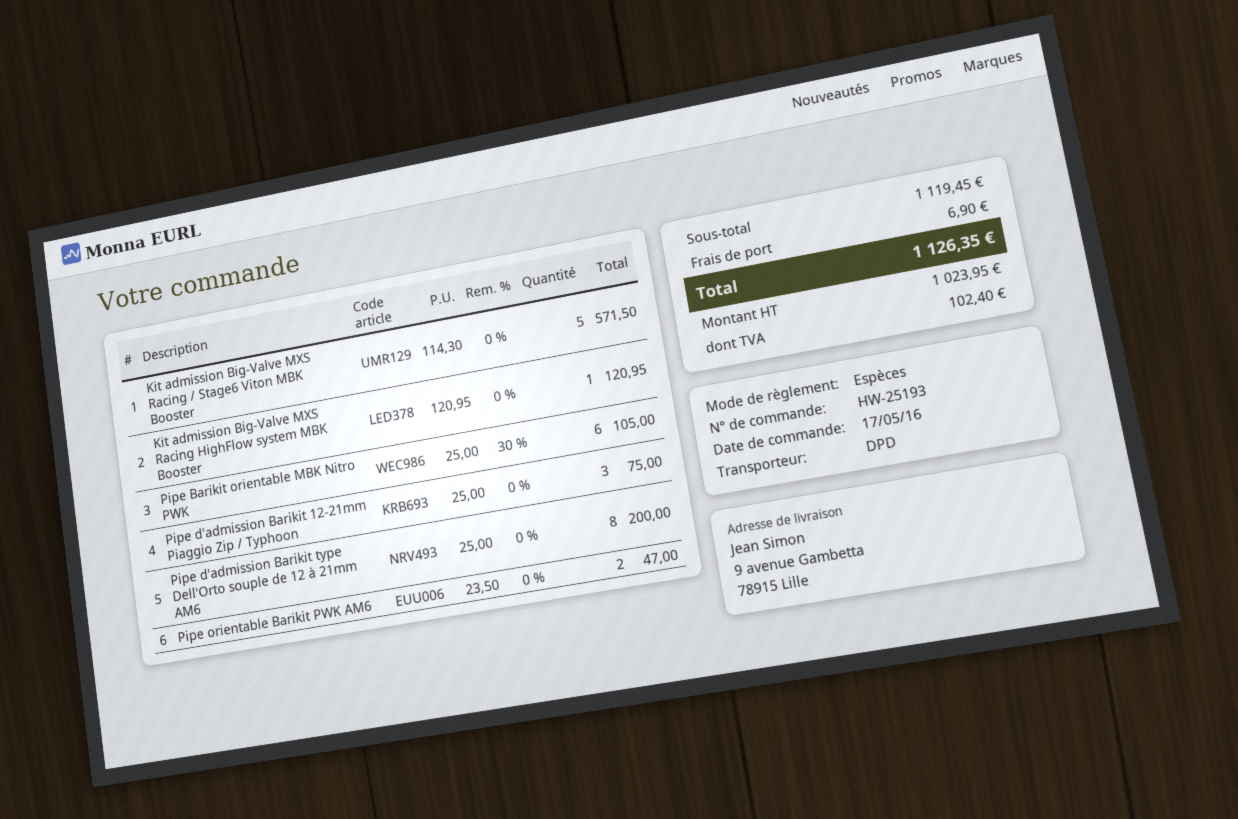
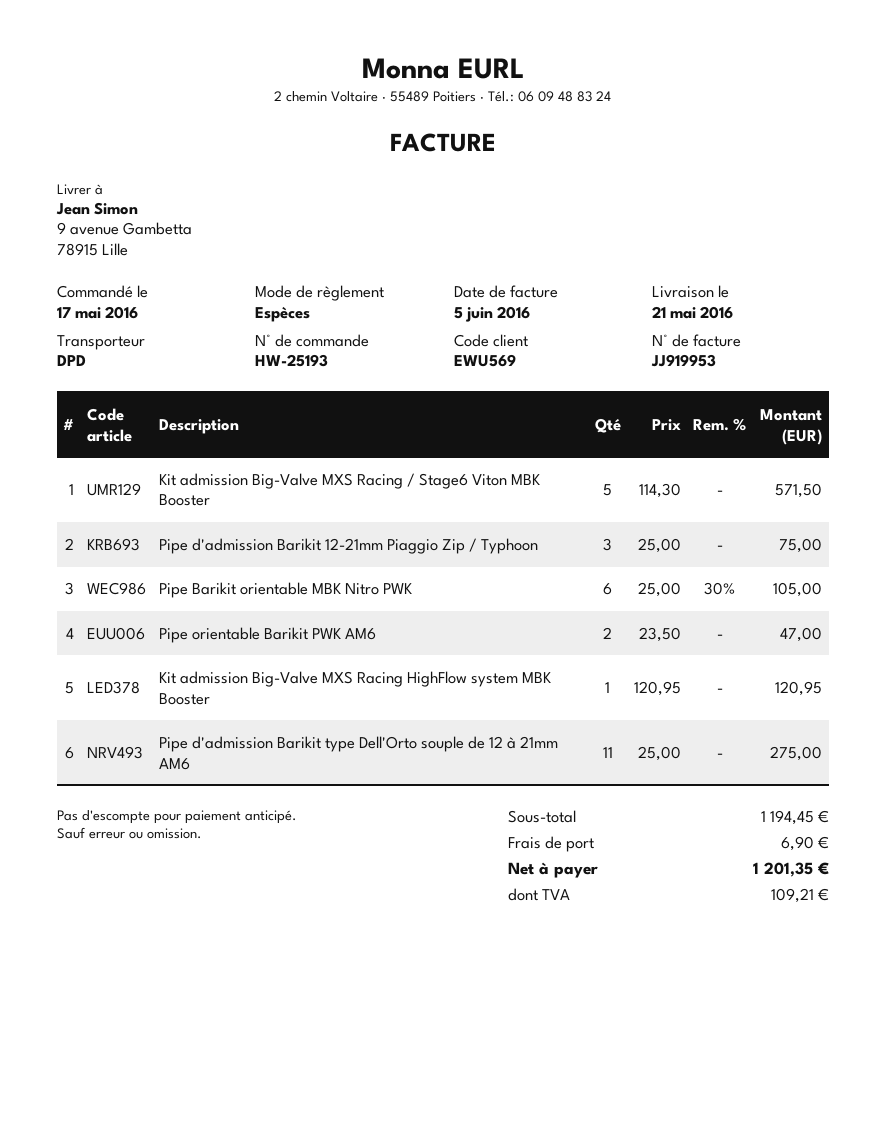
Pipe d'admission Barikit type Dell'Orto souple de 12 à 21mm AM6: 8 x 25.00 = 200.00 -> 11 x 25.00 = 275.00
subtotal: 1119.45 -> 1194.45
tax: 102.40 -> 109.21
total: 1126.35 -> 1201.35

